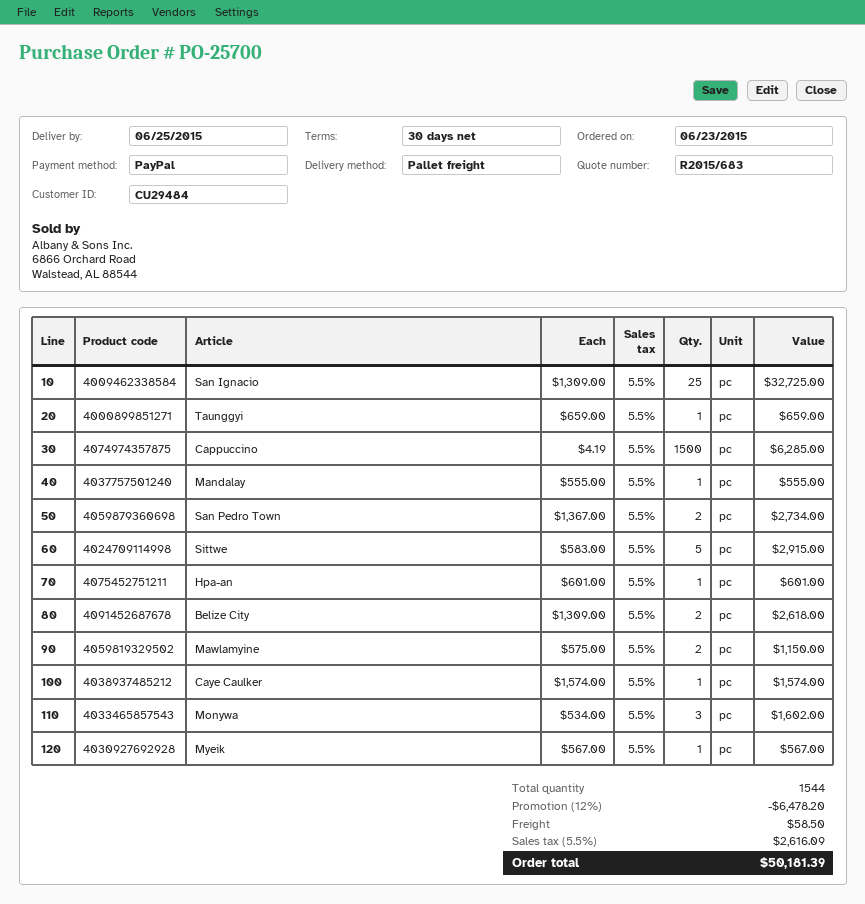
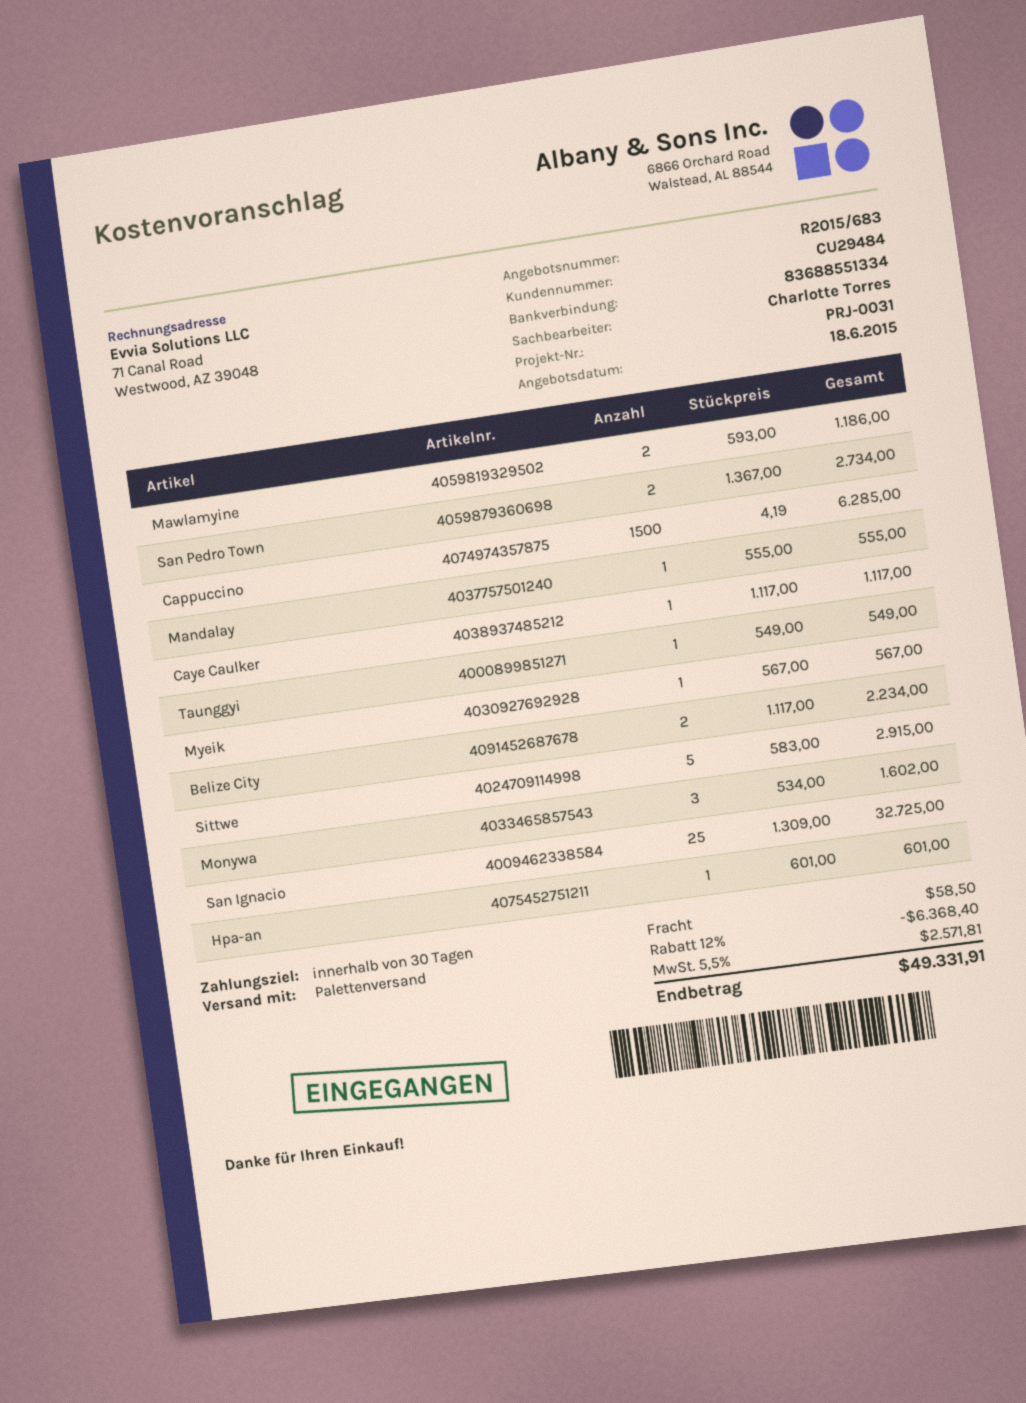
Taunggyi: 1 x 659.00 = 659.00 -> 1 x 549.00 = 549.00
Belize City: 2 x 1309.00 = 2618.00 -> 2 x 1117.00 = 2234.00
Mawlamyine: 2 x 575.00 = 1150.00 -> 2 x 593.00 = 1186.00
Caye Caulker: 1 x 1574.00 = 1574.00 -> 1 x 1117.00 = 1117.00
discount: 12% = 6478.20 -> 12% = 6368.40
tax: 5.5% = 2616.09 -> 5.5% = 2571.81
total: 50181.39 -> 49331.91

